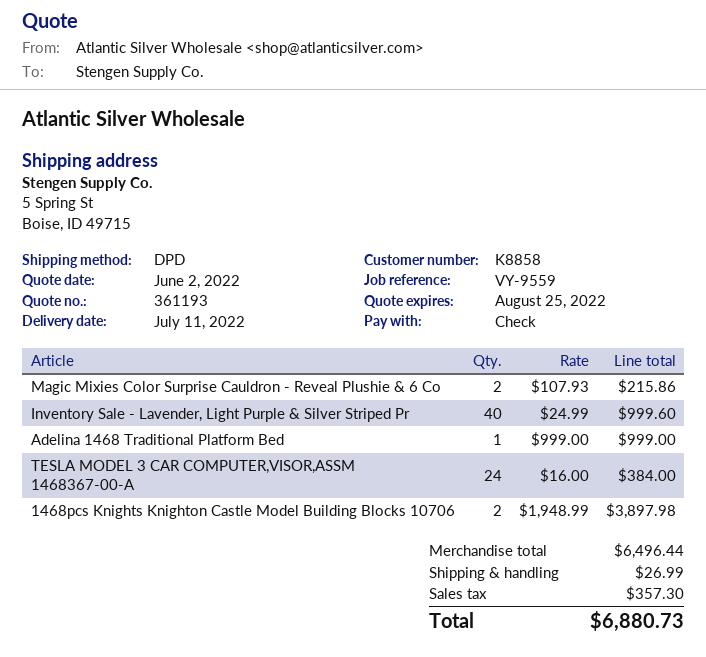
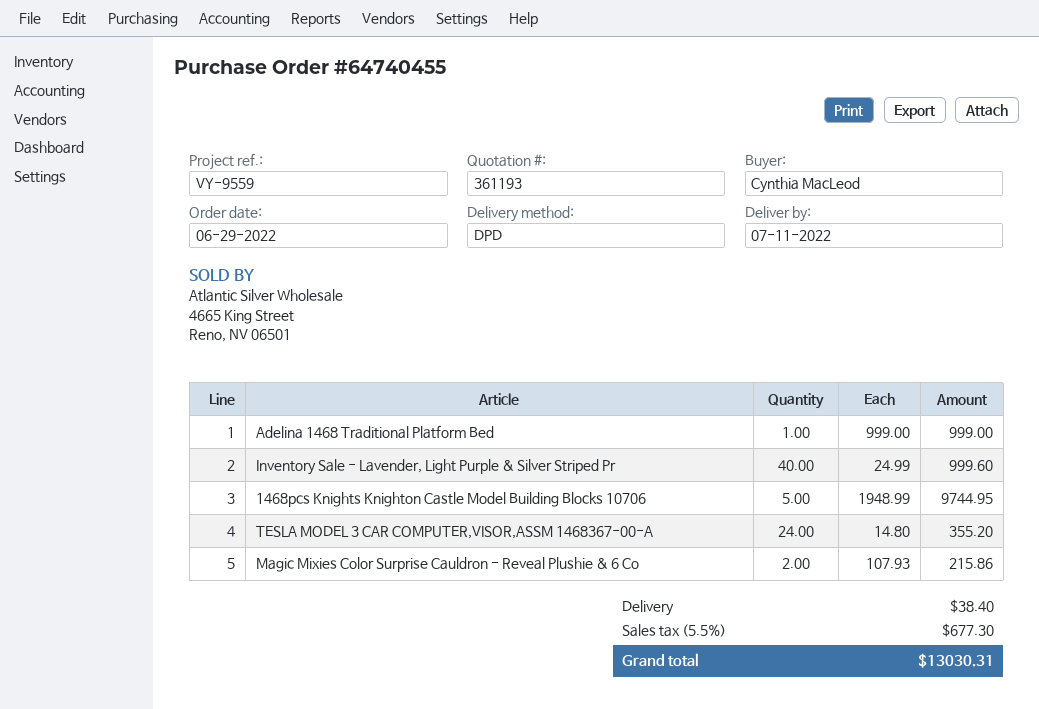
TESLA MODEL 3 CAR COMPUTER,VISOR,ASSM 1468367-00-A: 24 x 16.00 = 384.00 -> 24 x 14.80 = 355.20
1468pcs Knights Knighton Castle Model Building Blocks 10706: 2 x 1948.99 = 3897.98 -> 5 x 1948.99 = 9744.95
shipping: 26.99 -> 38.40
tax: 357.30 -> 677.30
total: 6880.73 -> 13030.31

